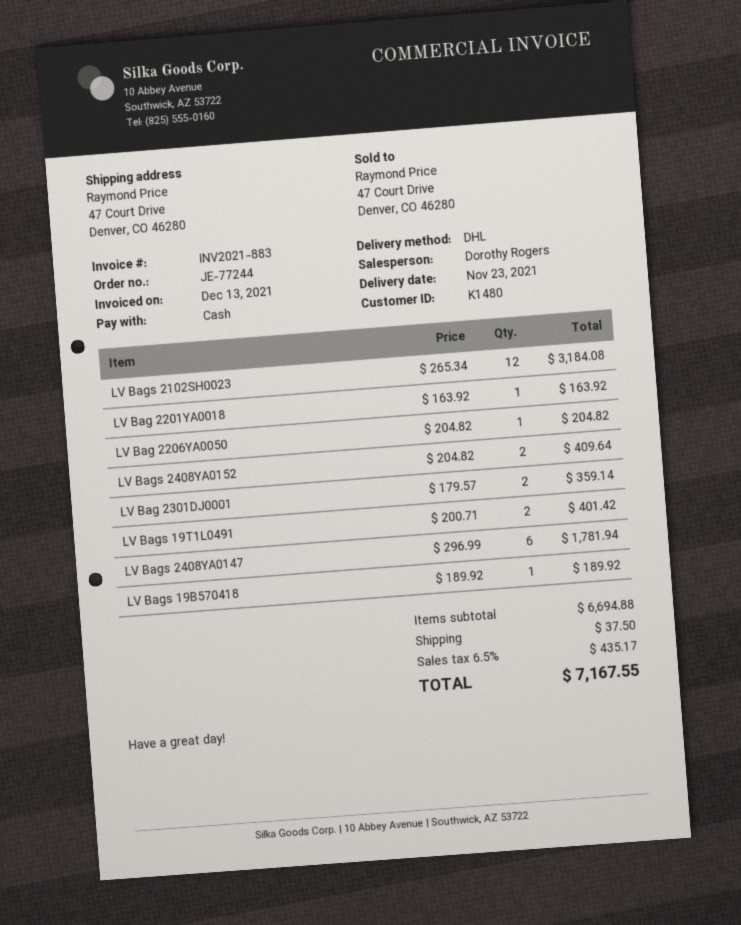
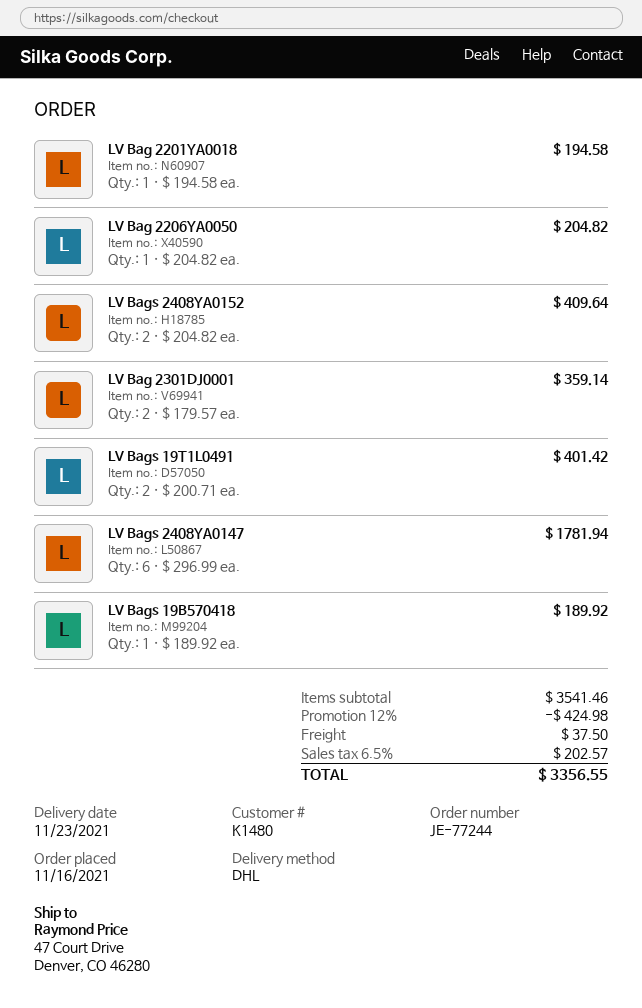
LV Bags 2102SH0023: 12 x 265.34 = 3184.08 -> none
LV Bag 2201YA0018: 1 x 163.92 = 163.92 -> 1 x 194.58 = 194.58
subtotal: 6694.88 -> 3541.46
discount: none -> 12% = 424.98
tax: 6.5% = 435.17 -> 6.5% = 202.57
total: 7167.55 -> 3356.55

